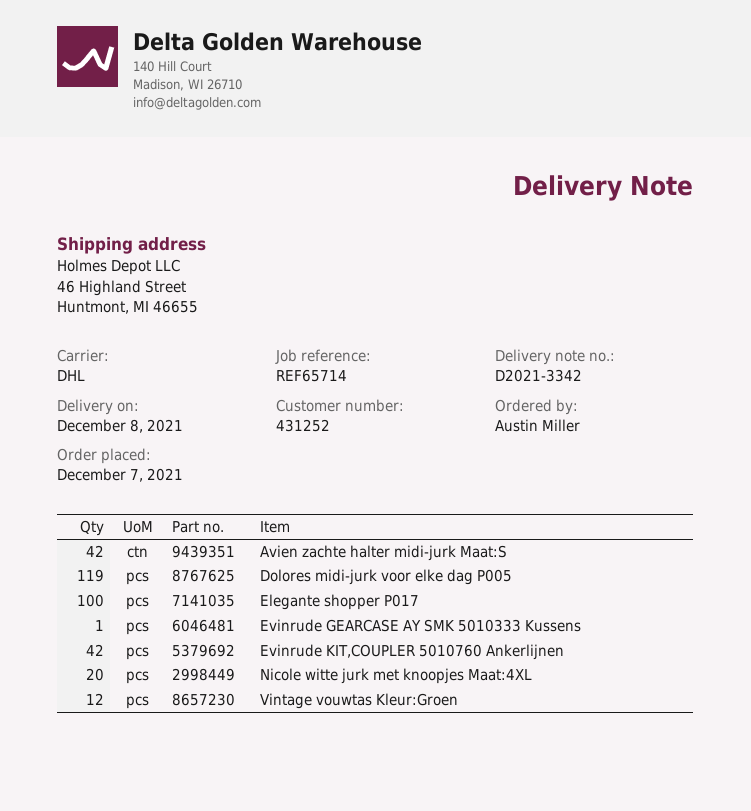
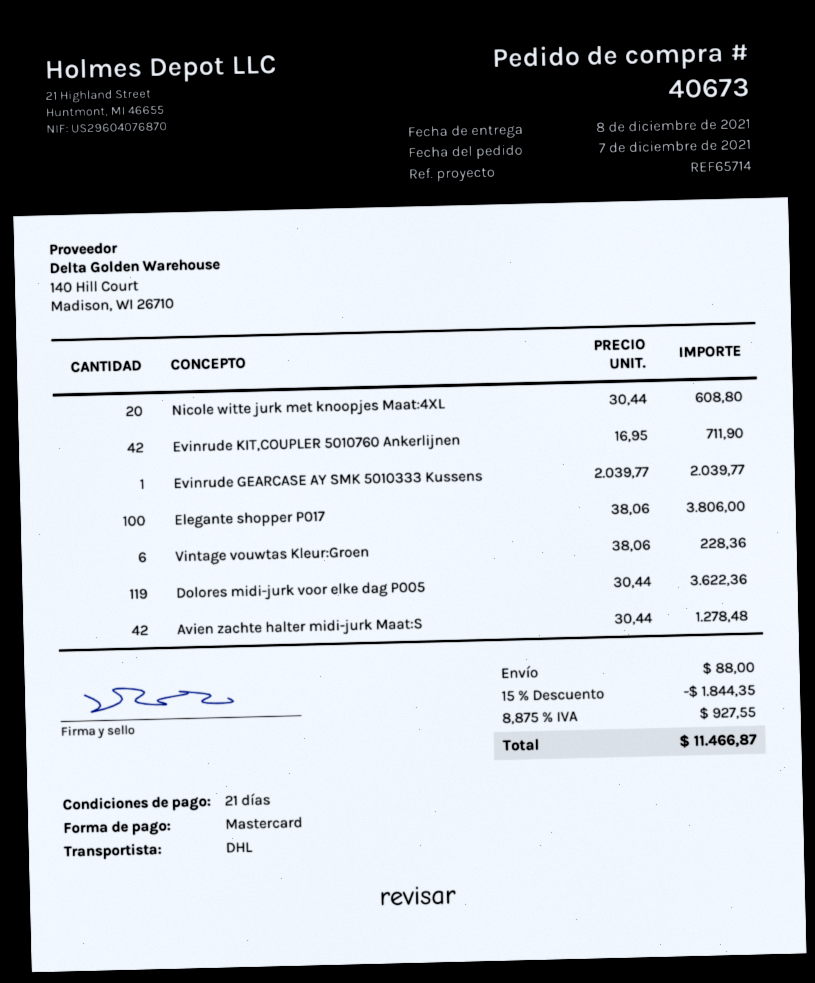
Vintage vouwtas Kleur:Groen: 12 -> 6

